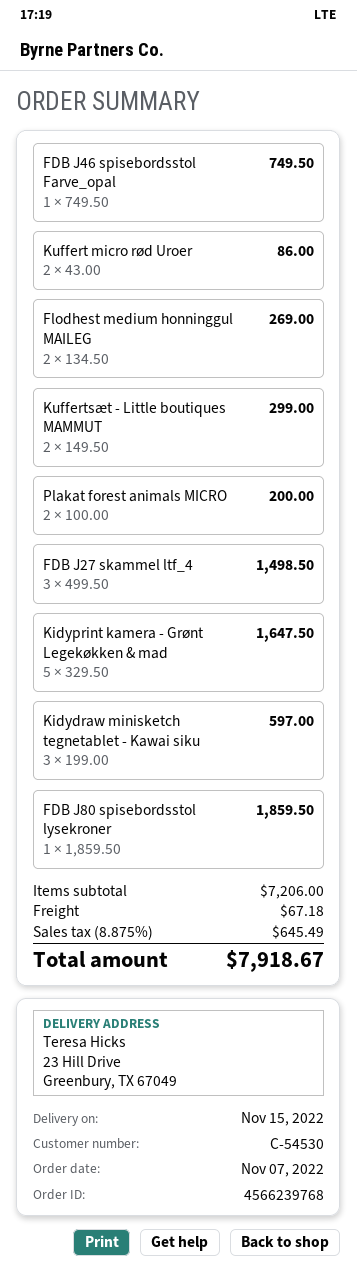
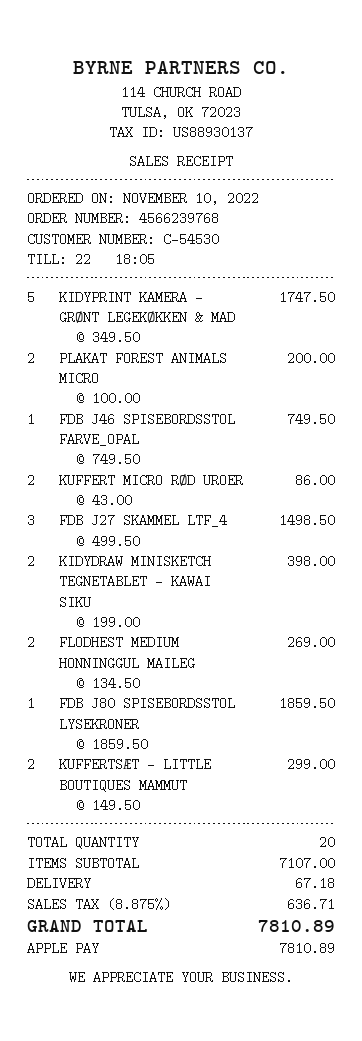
order date: 2022-11-07 -> 2022-11-10
Kidyprint kamera - Grønt Legekøkken & mad: 5 x 329.50 = 1647.50 -> 5 x 349.50 = 1747.50
Kidydraw minisketch tegnetablet - Kawai siku: 3 x 199.00 = 597.00 -> 2 x 199.00 = 398.00
subtotal: 7206.00 -> 7107.00
tax: 8.875% = 645.49 -> 8.875% = 636.71
total: 7918.67 -> 7810.89

